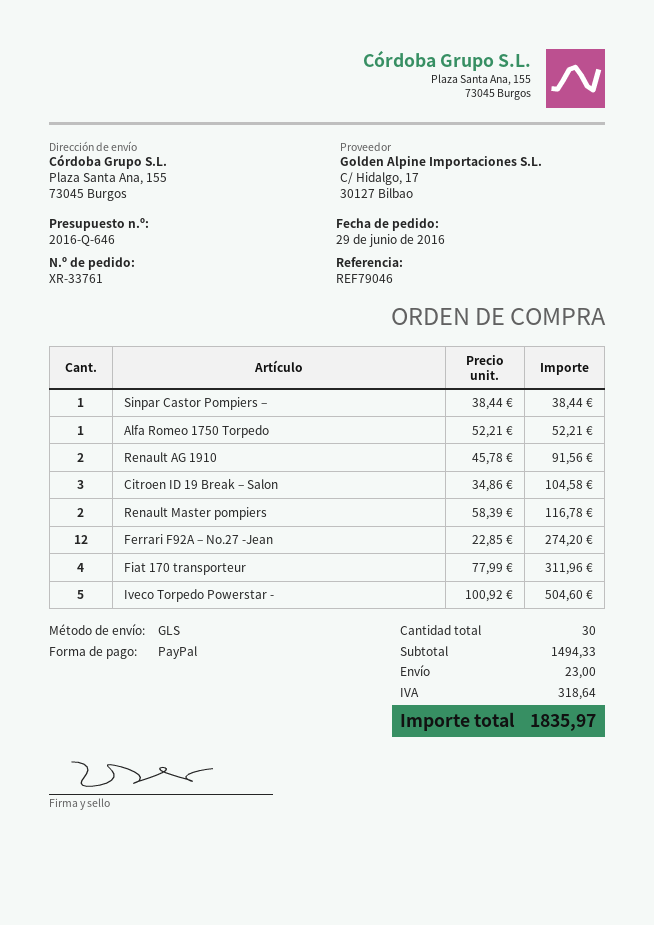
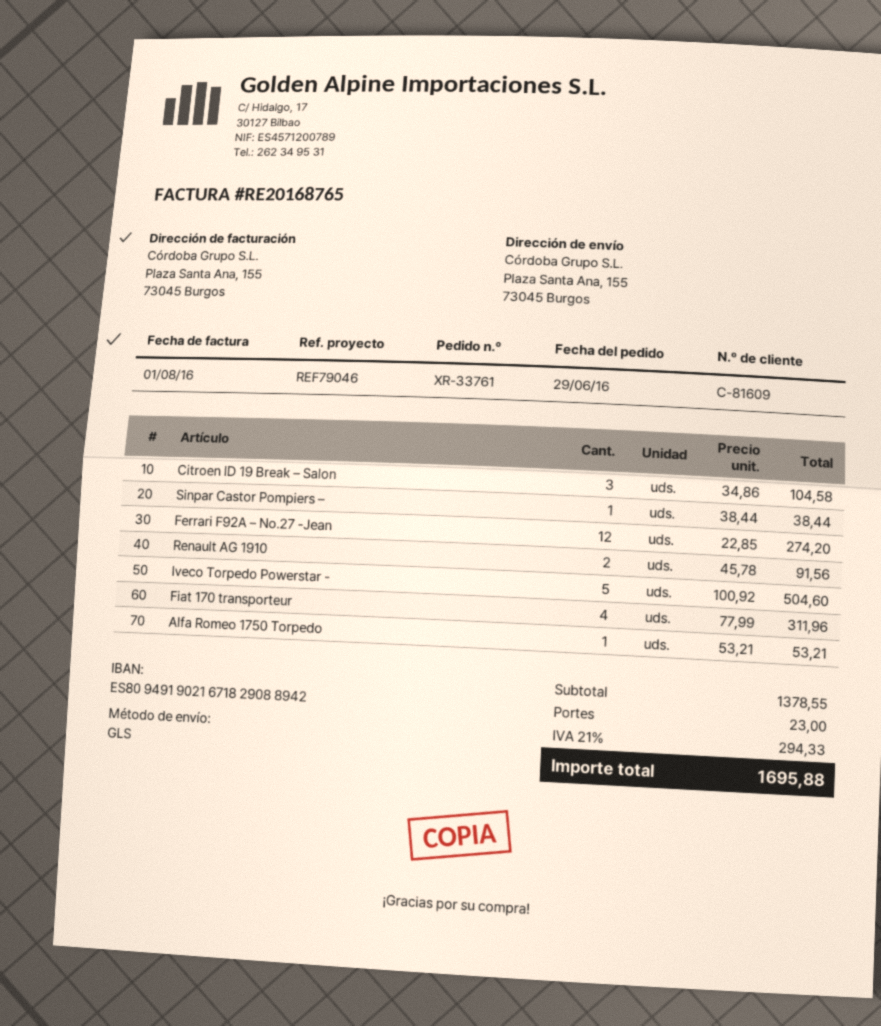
Alfa Romeo 1750 Torpedo: 1 x 52.21 = 52.21 -> 1 x 53.21 = 53.21
Renault Master pompiers: 2 x 58.39 = 116.78 -> none
subtotal: 1494.33 -> 1378.55
tax: 318.64 -> 294.33
total: 1835.97 -> 1695.88

